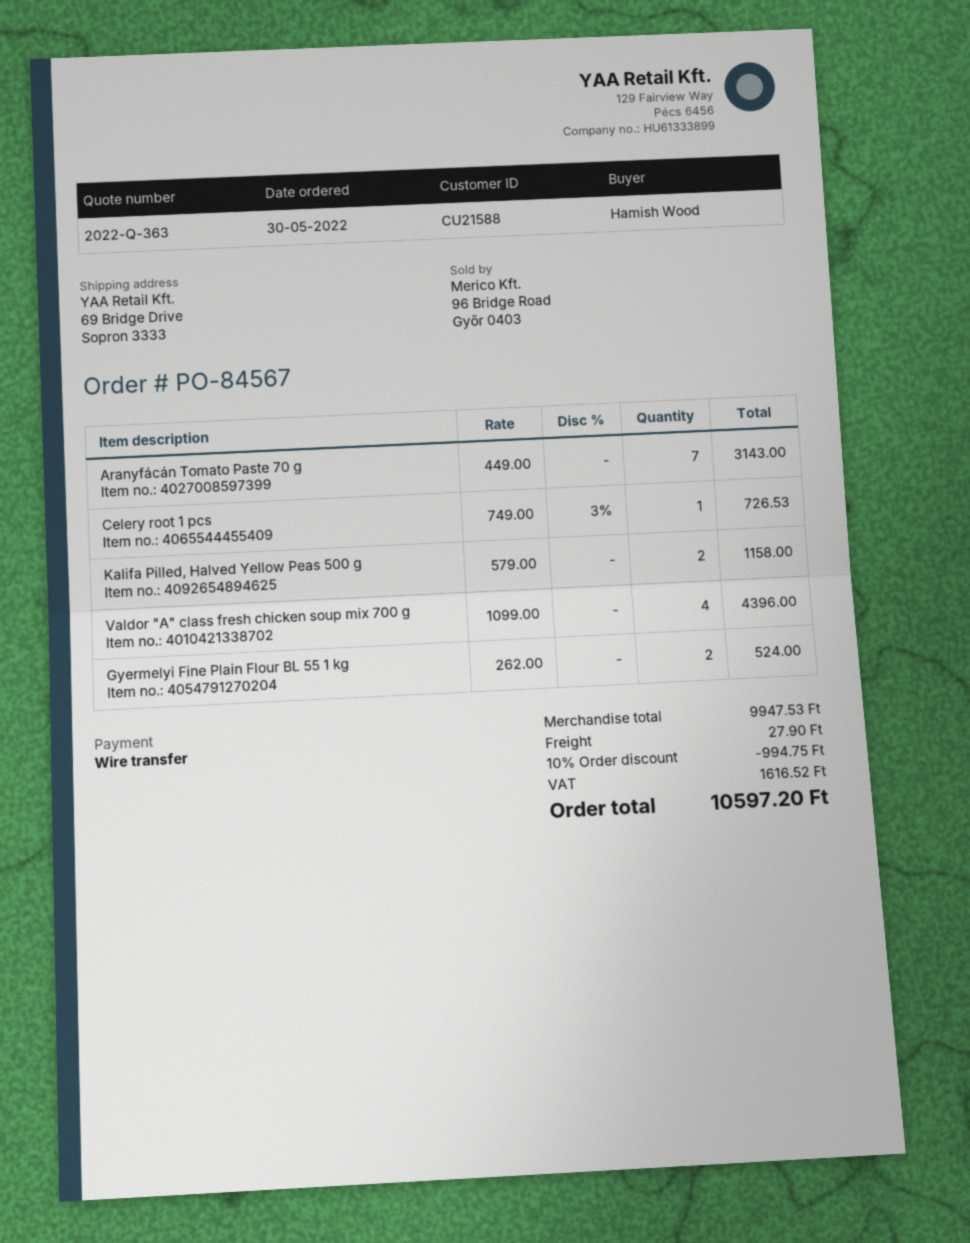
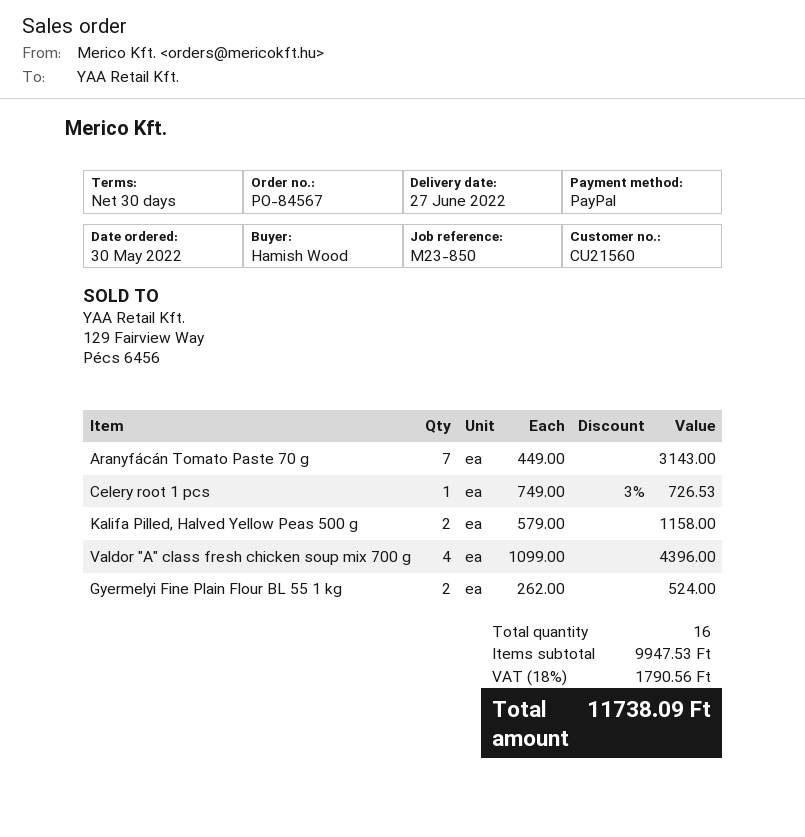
customer number: CU21588 -> CU21560
payment method: bank transfer -> PayPal
discount: 10% = 994.75 -> none
shipping: 27.90 -> none
tax: 1616.52 -> 1790.56
total: 10597.20 -> 11738.09

